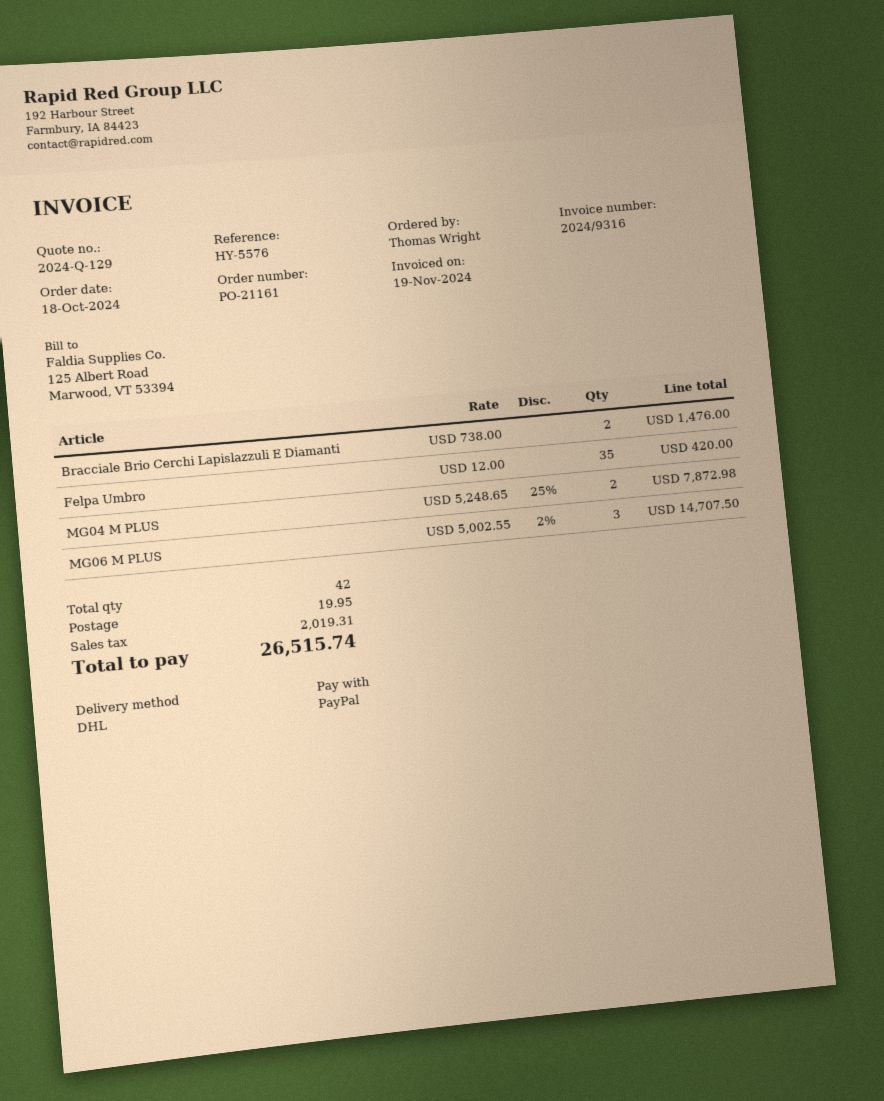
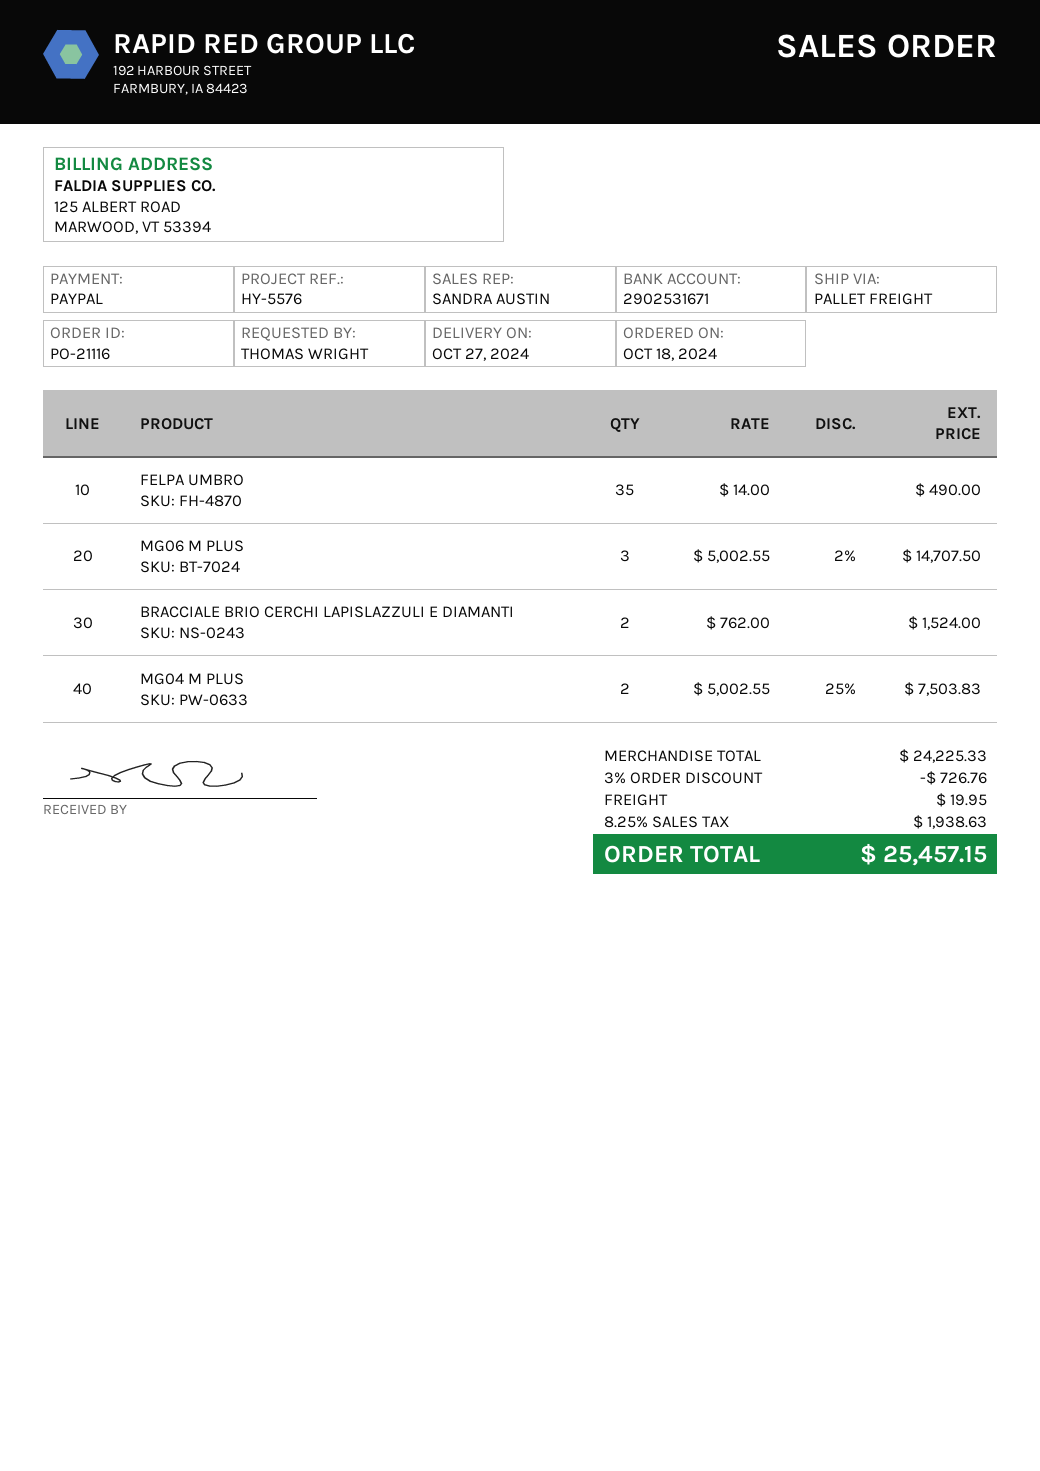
order number: PO-21161 -> PO-21116
shipping method: DHL -> pallet freight
Bracciale Brio Cerchi Lapislazzuli E Diamanti: 2 x 738.00 = 1476.00 -> 2 x 762.00 = 1524.00
Felpa Umbro: 35 x 12.00 = 420.00 -> 35 x 14.00 = 490.00
MG04 M PLUS: 2 x 5248.65 - 25% = 7872.98 -> 2 x 5002.55 - 25% = 7503.83
discount: none -> 3% = 726.76
tax: 2019.31 -> 1938.63
total: 26515.74 -> 25457.15

